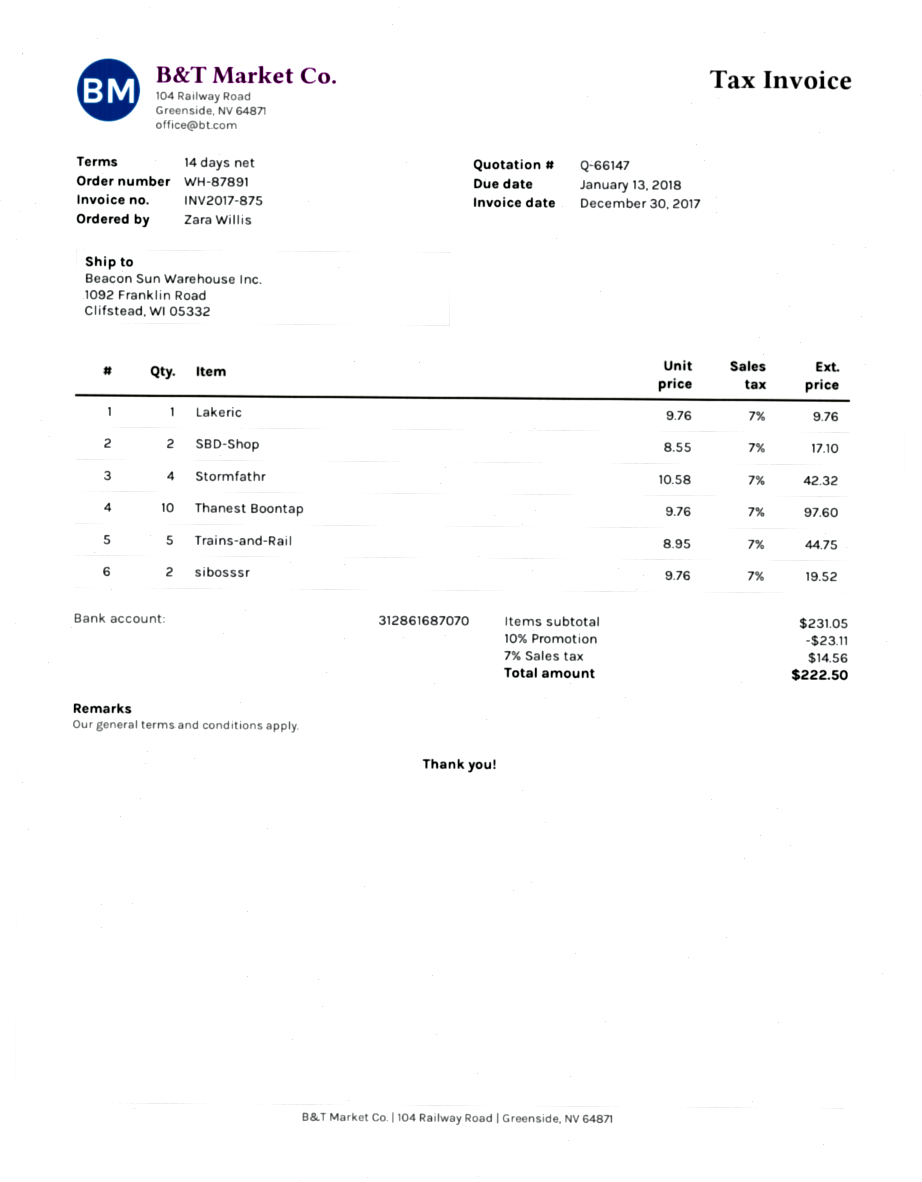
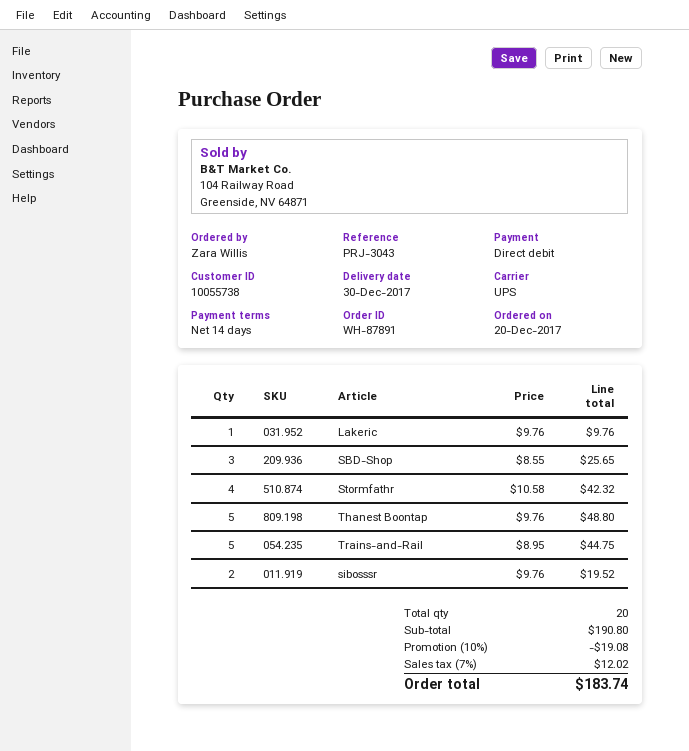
SBD-Shop: 2 x 8.55 = 17.10 -> 3 x 8.55 = 25.65
Thanest Boontap: 10 x 9.76 = 97.60 -> 5 x 9.76 = 48.80
subtotal: 231.05 -> 190.80
discount: 10% = 23.11 -> 10% = 19.08
tax: 7% = 14.56 -> 7% = 12.02
total: 222.50 -> 183.74

